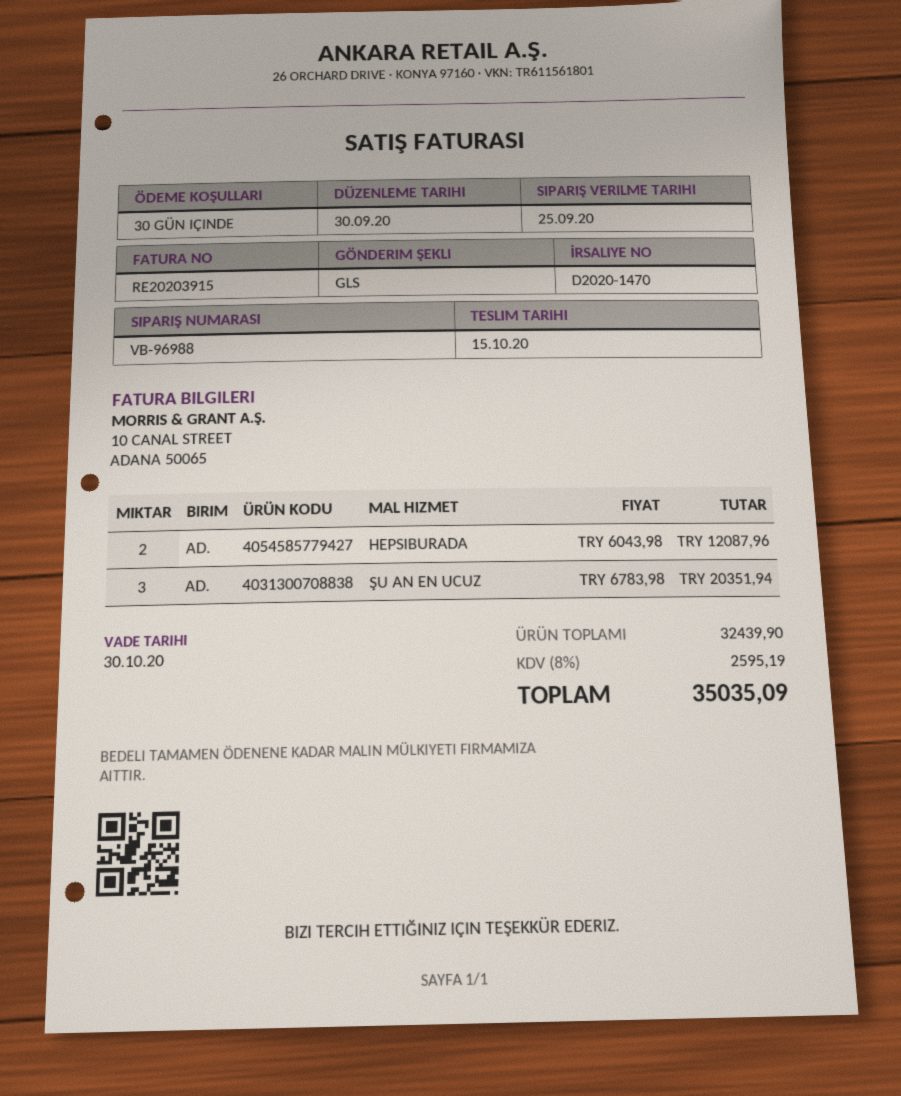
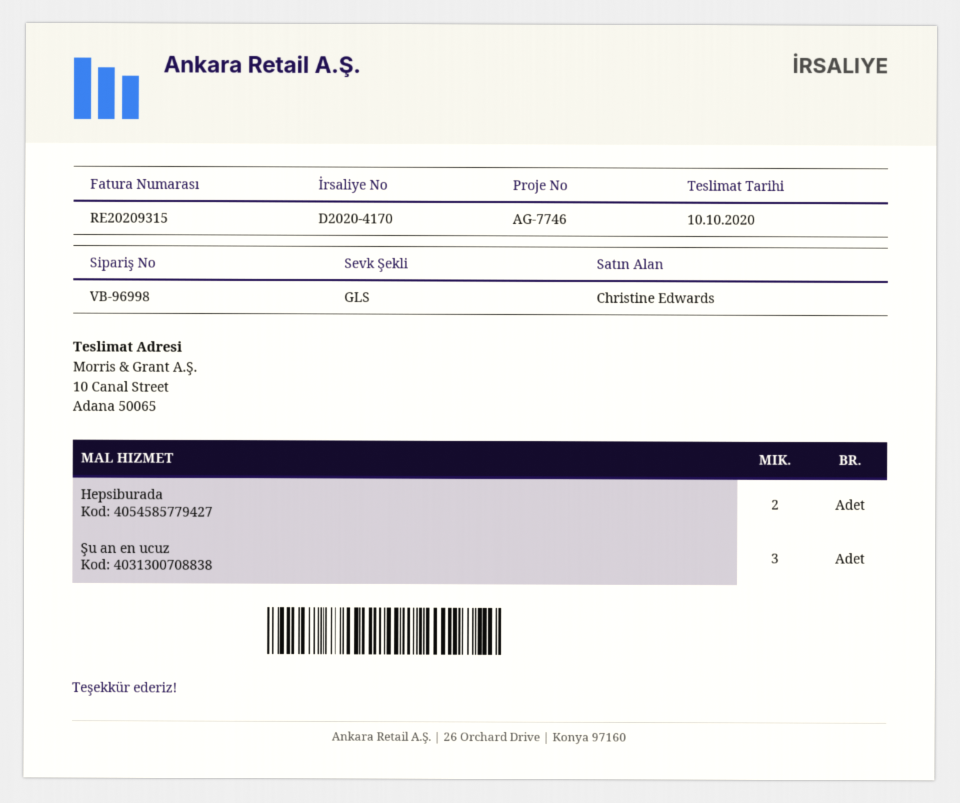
order number: VB-96988 -> VB-96998
delivery note number: D2020-1470 -> D2020-4170
delivery date: 2020-10-15 -> 2020-10-10
invoice number: RE20203915 -> RE20209315

